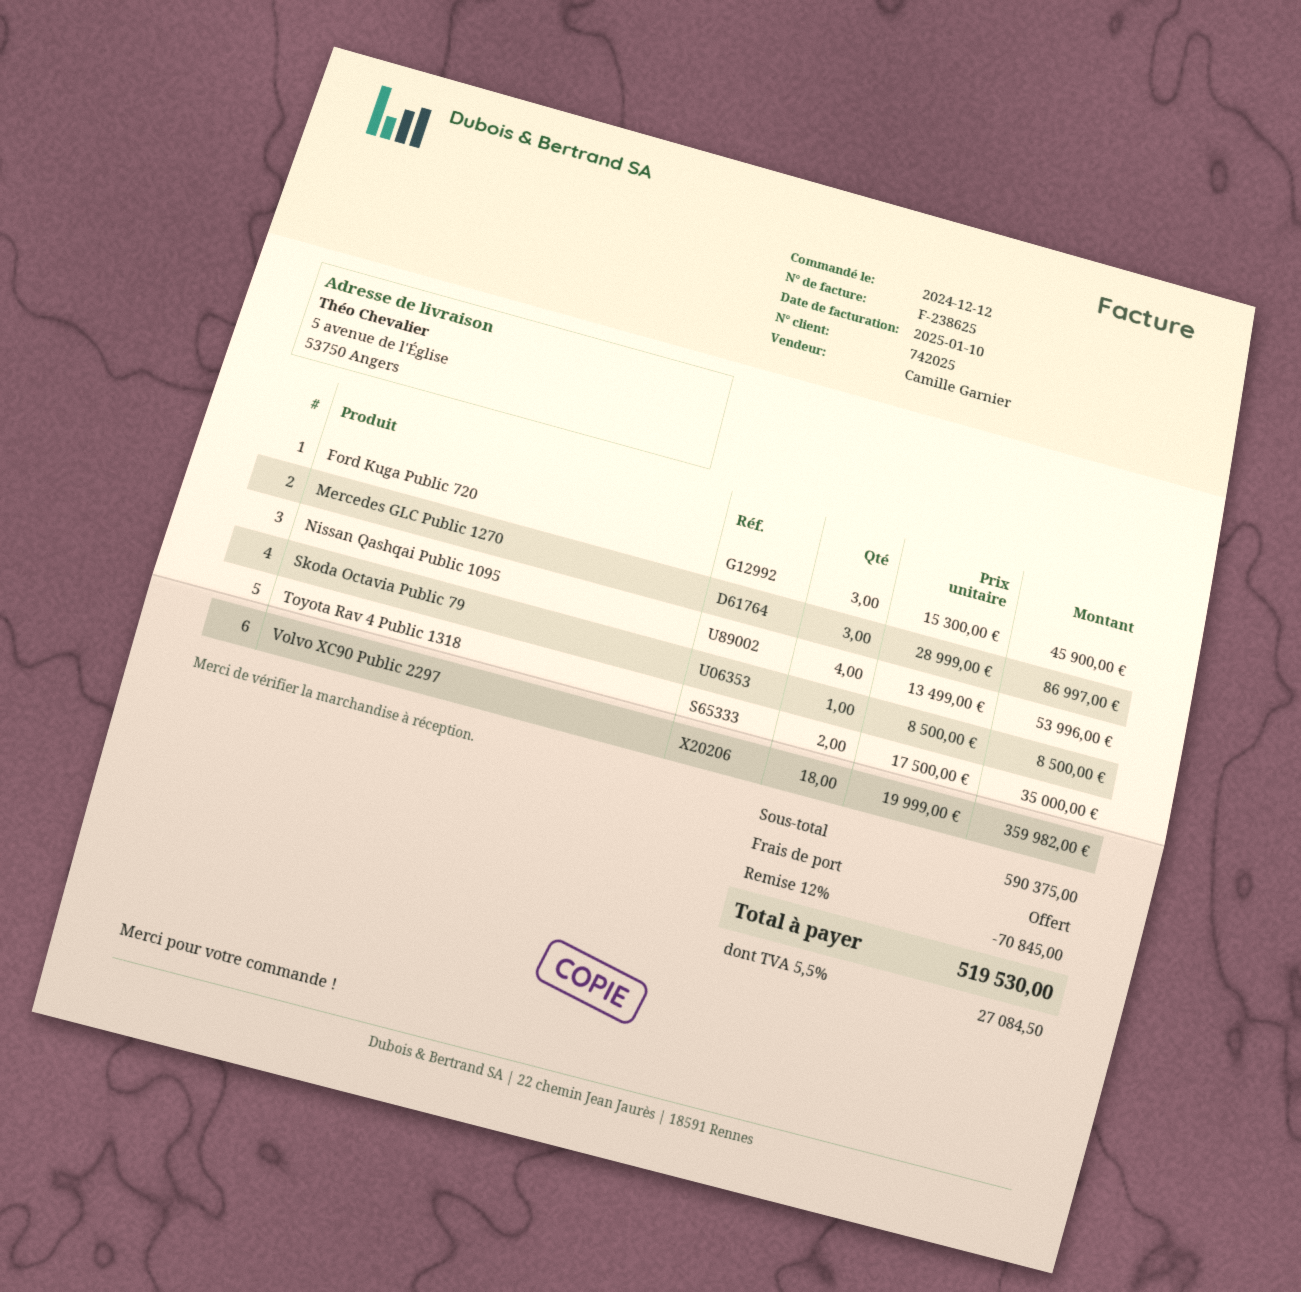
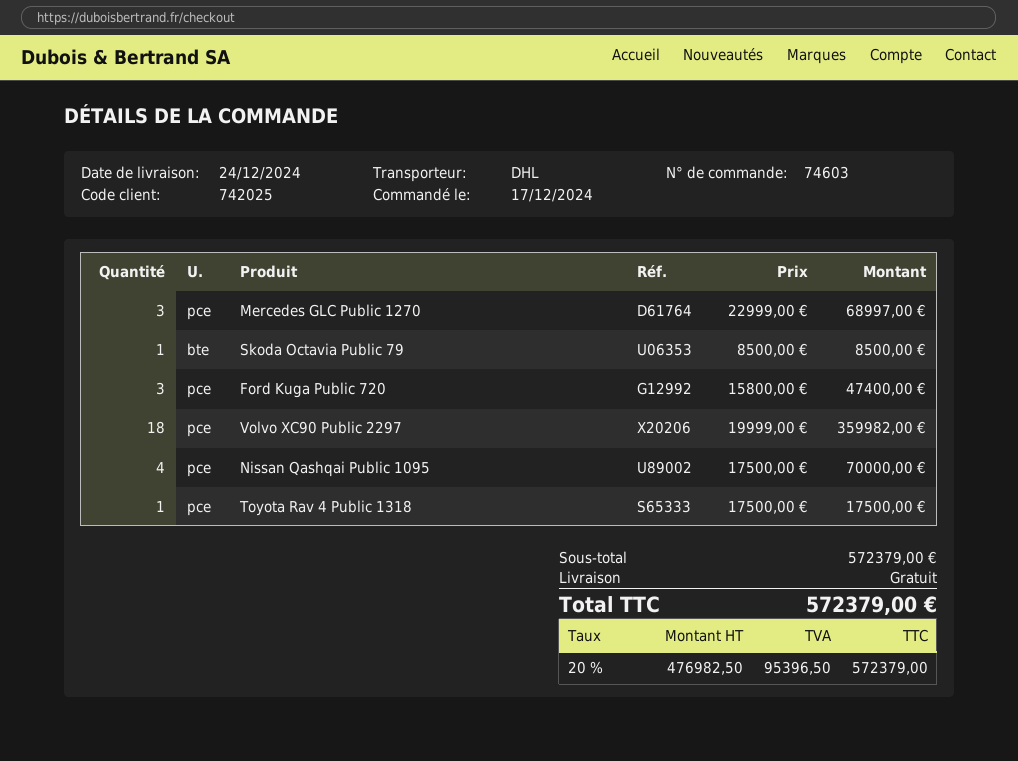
order date: 2024-12-12 -> 2024-12-17
Ford Kuga Public 720: 3 x 15300.00 = 45900.00 -> 3 x 15800.00 = 47400.00
Mercedes GLC Public 1270: 3 x 28999.00 = 86997.00 -> 3 x 22999.00 = 68997.00
Nissan Qashqai Public 1095: 4 x 13499.00 = 53996.00 -> 4 x 17500.00 = 70000.00
Toyota Rav 4 Public 1318: 2 x 17500.00 = 35000.00 -> 1 x 17500.00 = 17500.00
subtotal: 590375.00 -> 572379.00
discount: 12% = 70845.00 -> none
tax: 5.5% = 27084.50 -> 20% = 95396.50
total: 519530.00 -> 572379.00

